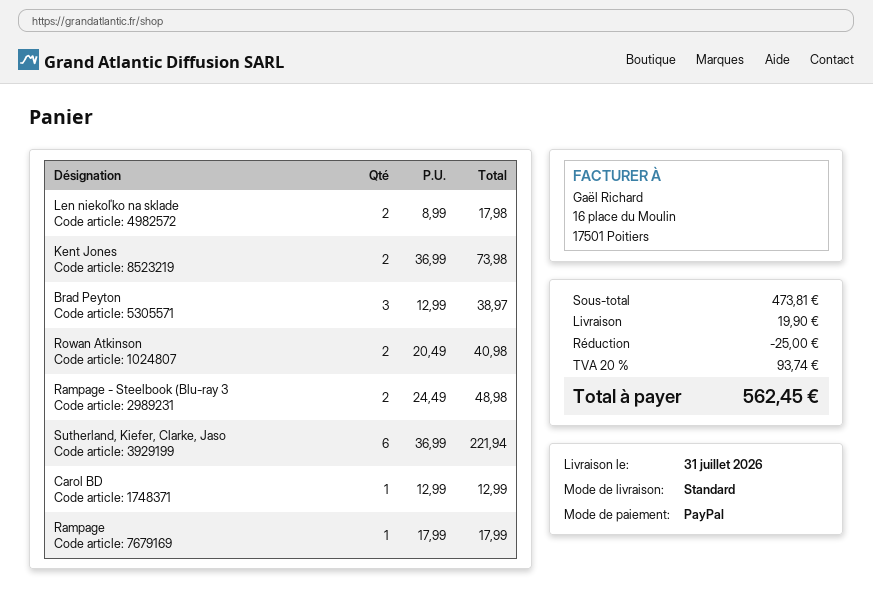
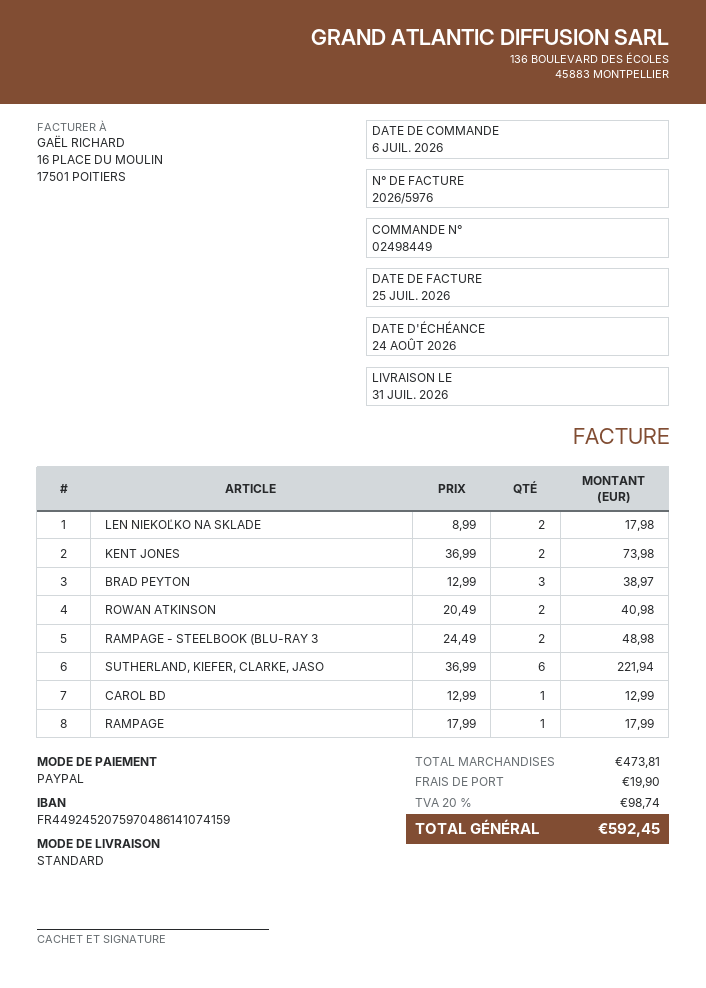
discount: 25.00 -> none
tax: 20% = 93.74 -> 20% = 98.74
total: 562.45 -> 592.45

